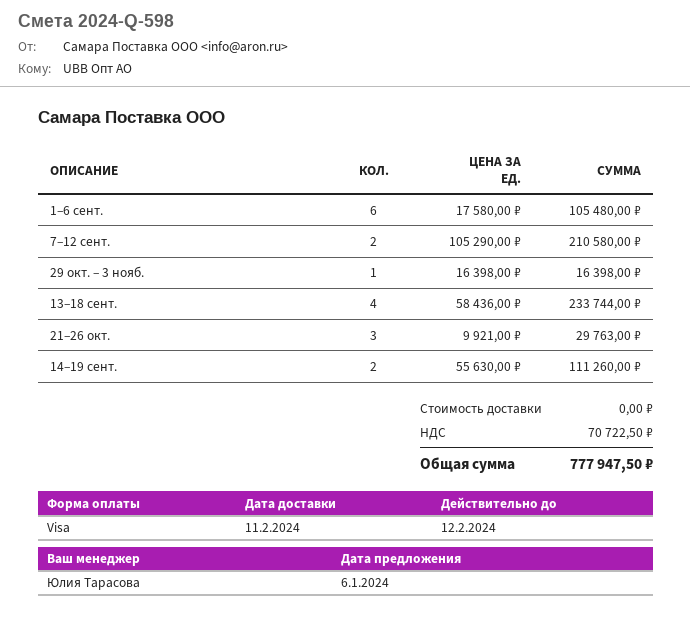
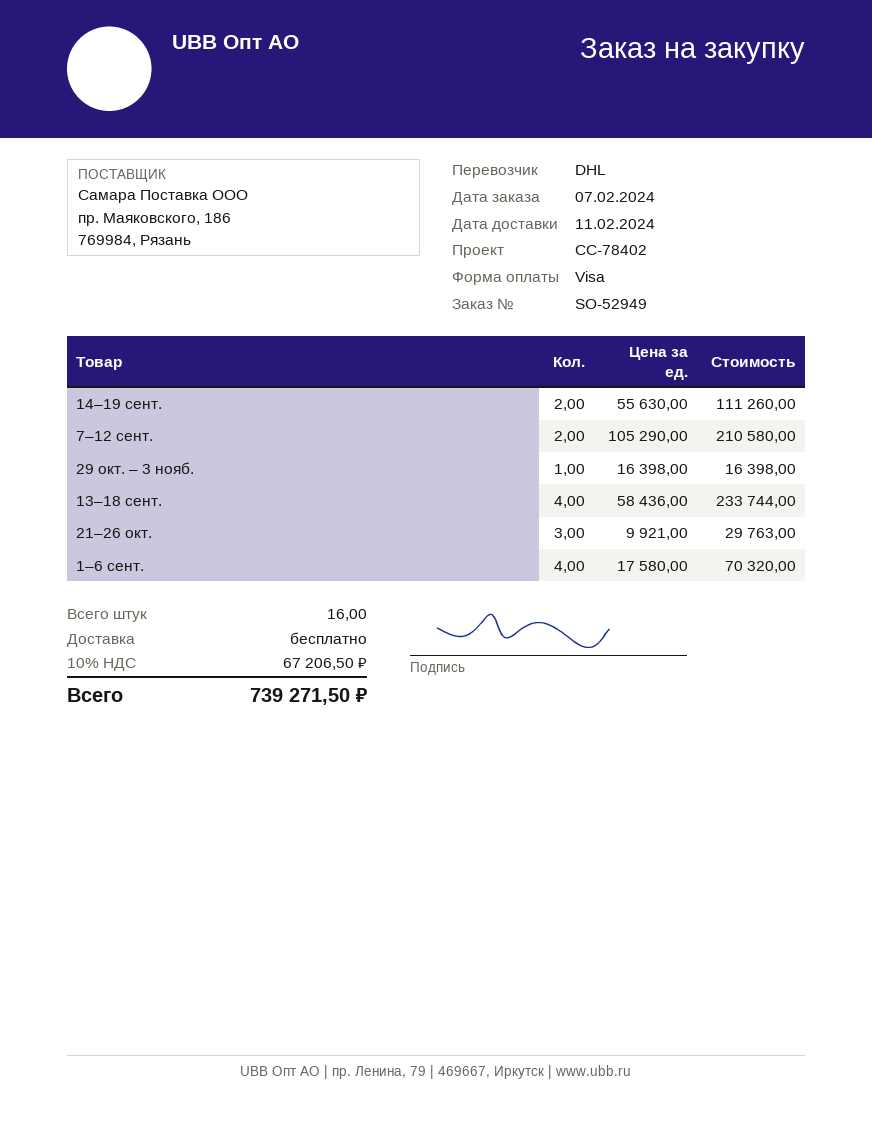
1–6 сент.: 6 x 17580.00 = 105480.00 -> 4 x 17580.00 = 70320.00
tax: 70722.50 -> 67206.50
total: 777947.50 -> 739271.50

